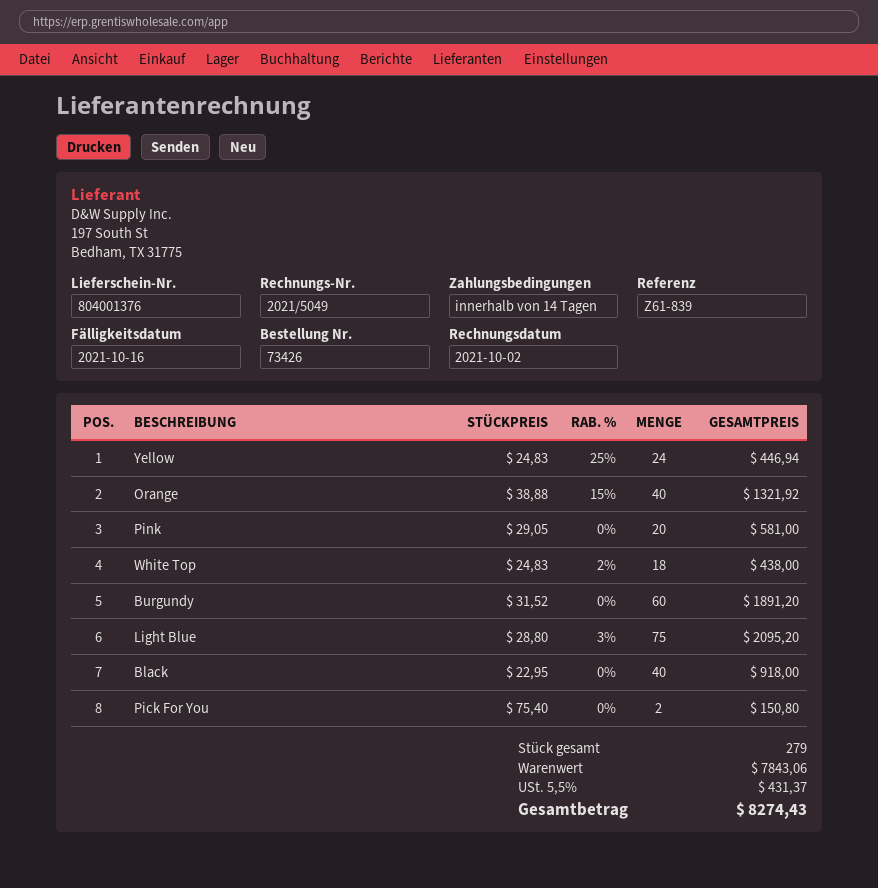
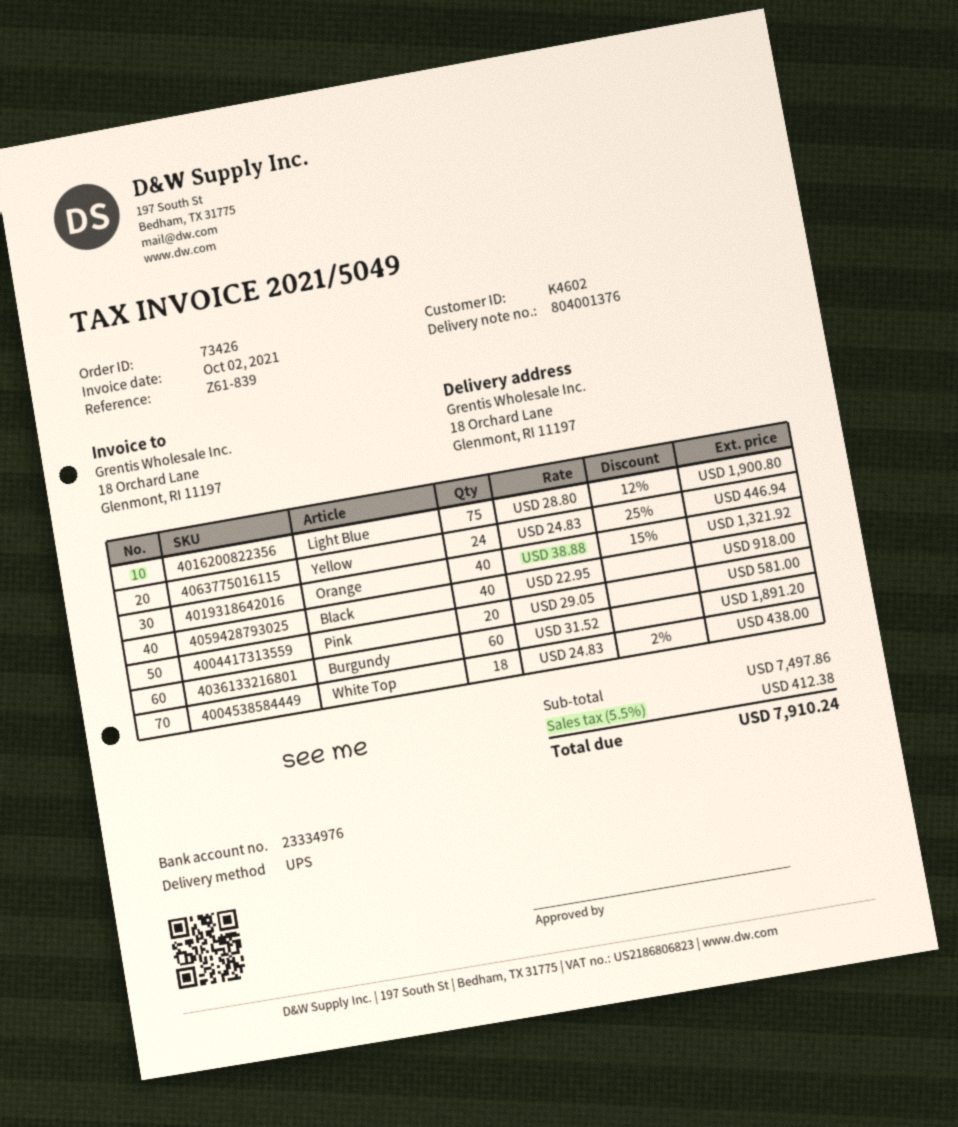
Light Blue: 75 x 28.80 - 3% = 2095.20 -> 75 x 28.80 - 12% = 1900.80
Pick For You: 2 x 75.40 = 150.80 -> none
subtotal: 7843.06 -> 7497.86
tax: 5.5% = 431.37 -> 5.5% = 412.38
total: 8274.43 -> 7910.24

